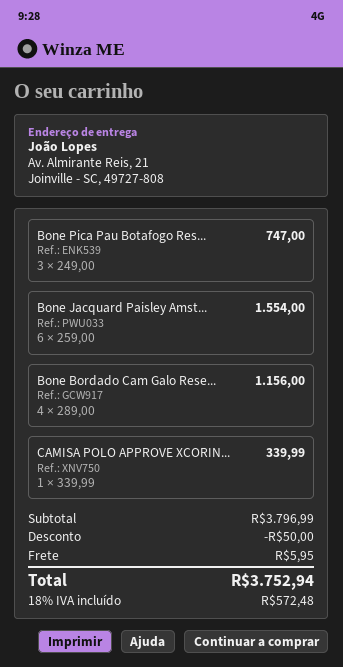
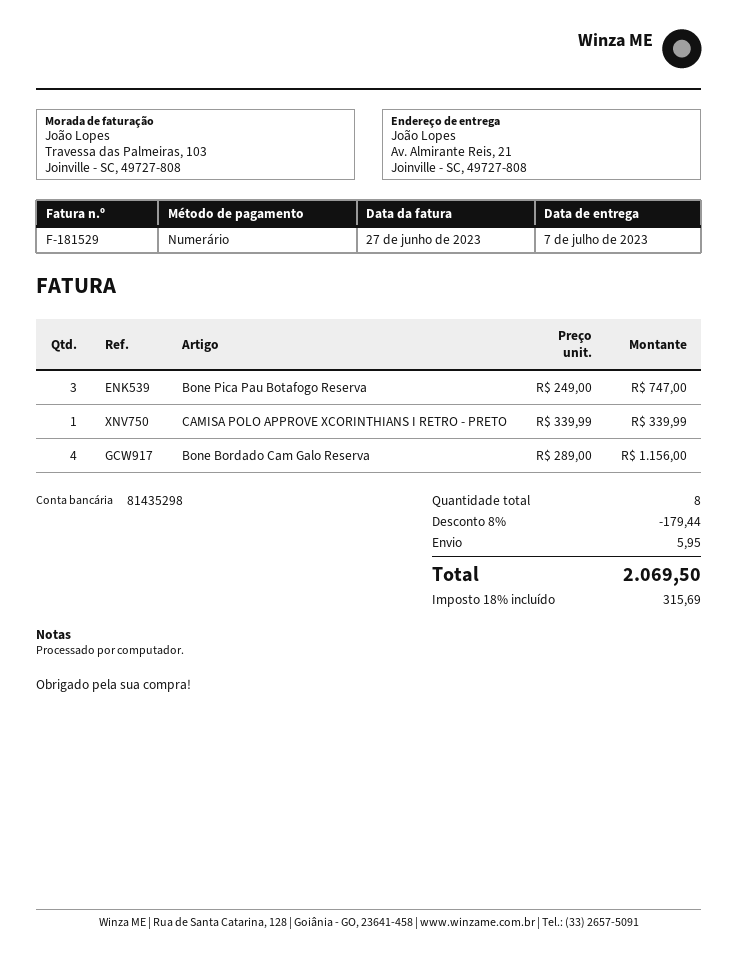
Bone Jacquard Paisley Amst...: 6 x 259.00 = 1554.00 -> none
discount: 50.00 -> 179.44
tax: 18% = 572.48 -> 18% = 315.69
total: 3752.94 -> 2069.50

